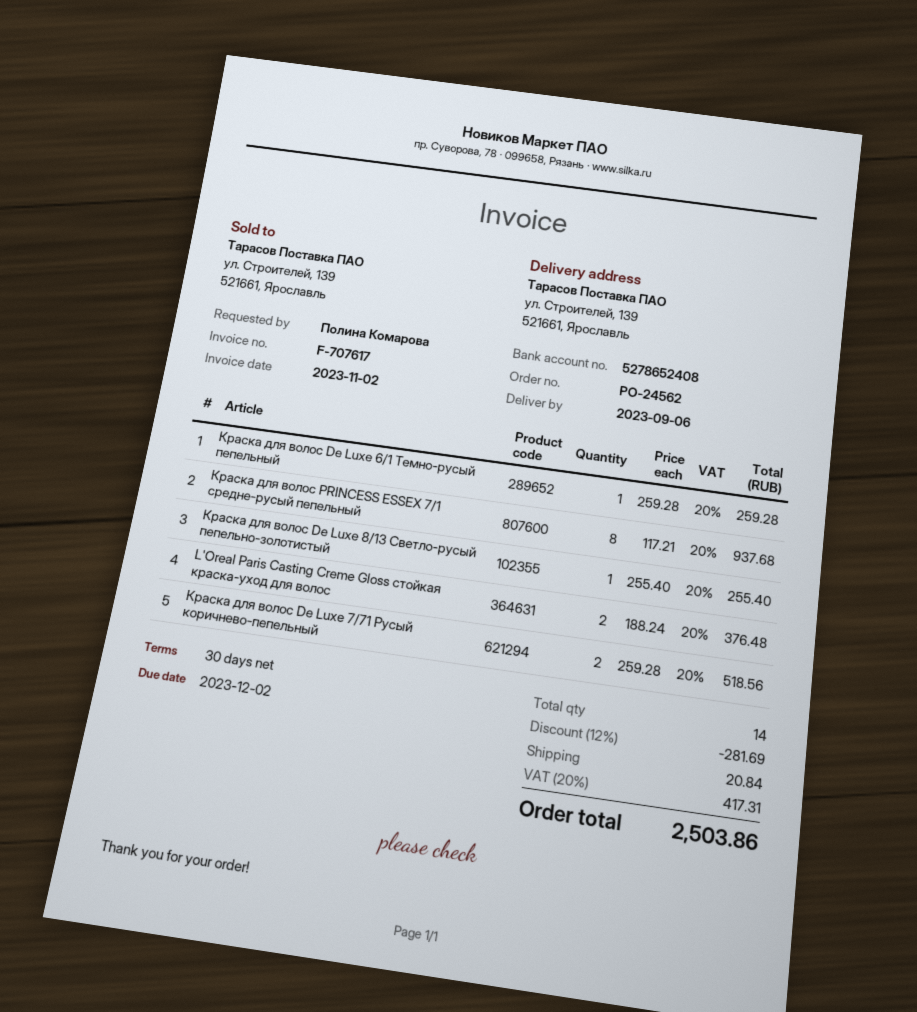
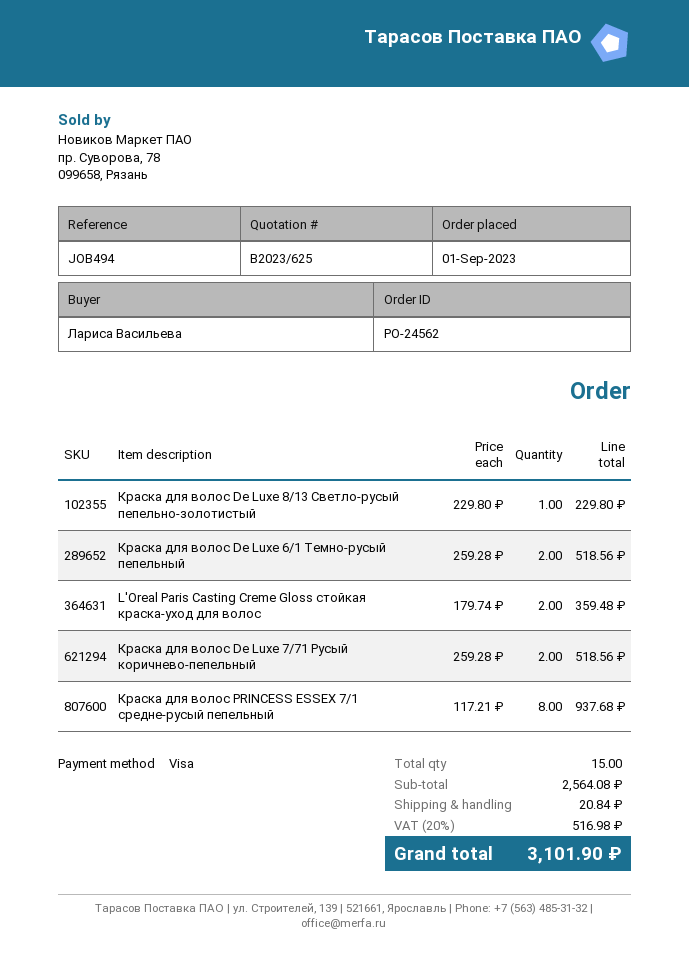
ordered by: Полина Комарова -> Лариса Васильева
Краска для волос De Luxe 6/1 Темно-русый пепельный: 1 x 259.28 = 259.28 -> 2 x 259.28 = 518.56
Краска для волос De Luxe 8/13 Светло-русый пепельно-золотистый: 1 x 255.40 = 255.40 -> 1 x 229.80 = 229.80
L'Oreal Paris Casting Creme Gloss стойкая краска-уход для волос: 2 x 188.24 = 376.48 -> 2 x 179.74 = 359.48
total quantity: 14 -> 15
discount: 12% = 281.69 -> none
tax: 20% = 417.31 -> 20% = 516.98
total: 2503.86 -> 3101.90

